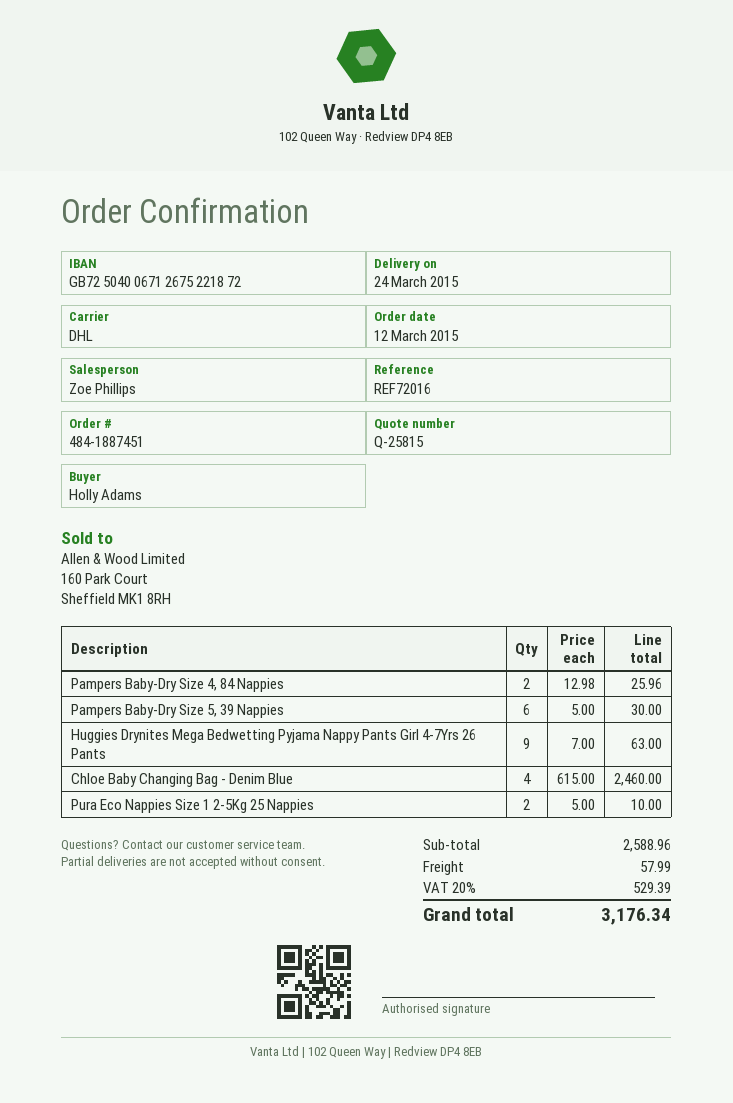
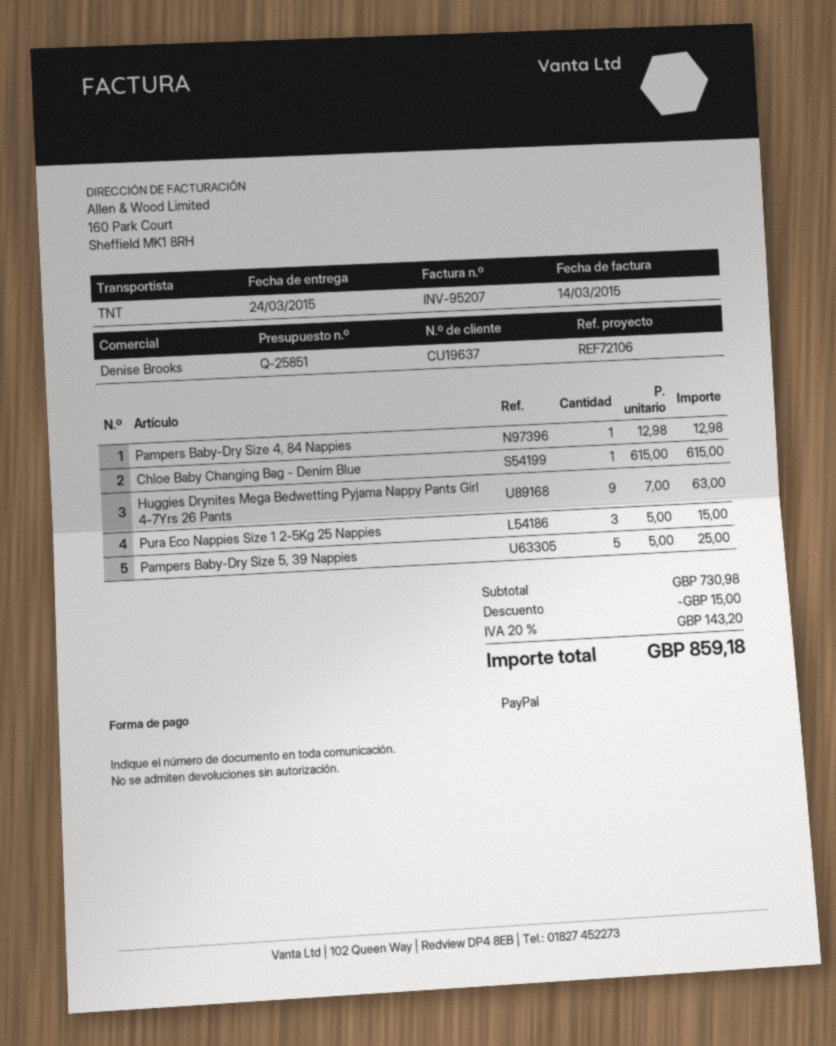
quote number: Q-25815 -> Q-25851
reference: REF72016 -> REF72106
sales rep: Zoe Phillips -> Denise Brooks
shipping method: DHL -> TNT
Pampers Baby-Dry Size 4, 84 Nappies: 2 x 12.98 = 25.96 -> 1 x 12.98 = 12.98
Pampers Baby-Dry Size 5, 39 Nappies: 6 x 5.00 = 30.00 -> 5 x 5.00 = 25.00
Chloe Baby Changing Bag - Denim Blue: 4 x 615.00 = 2460.00 -> 1 x 615.00 = 615.00
Pura Eco Nappies Size 1 2-5Kg 25 Nappies: 2 x 5.00 = 10.00 -> 3 x 5.00 = 15.00
subtotal: 2588.96 -> 730.98
discount: none -> 15.00
shipping: 57.99 -> none
tax: 20% = 529.39 -> 20% = 143.20
total: 3176.34 -> 859.18

